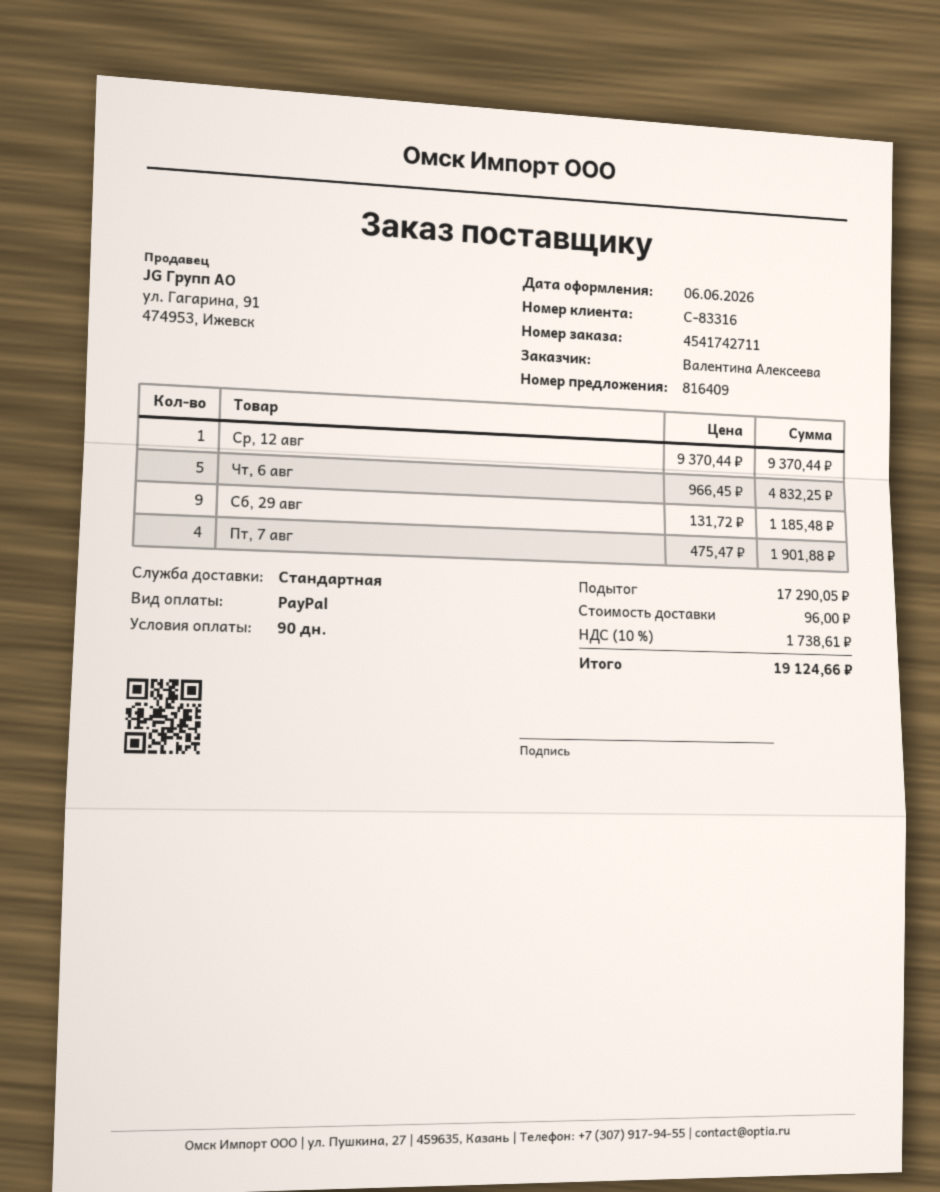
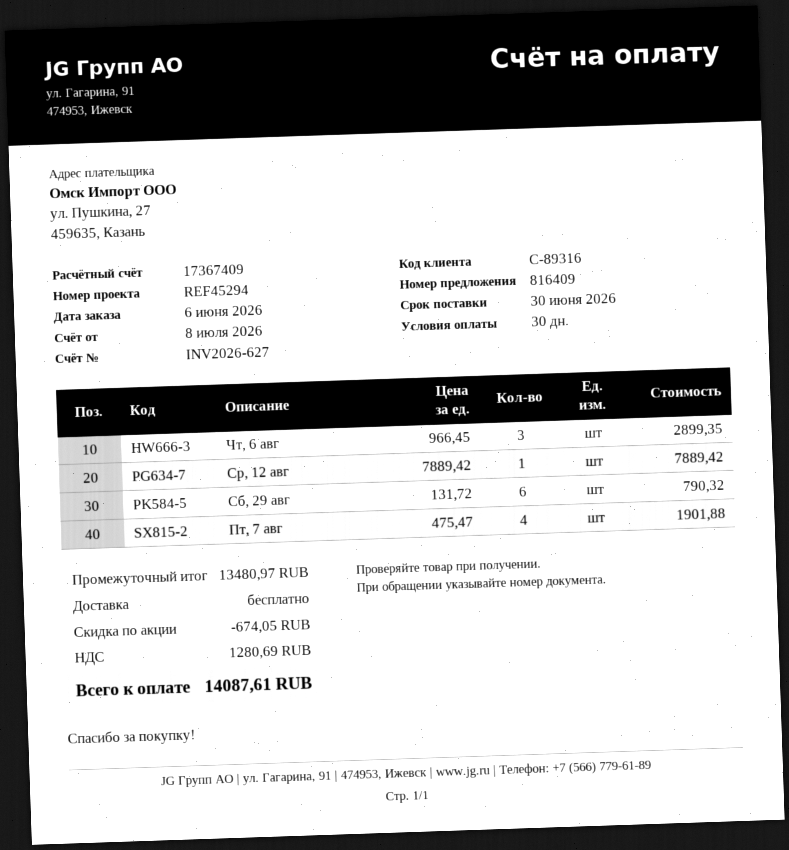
payment terms: 90 days -> 30 days
customer number: C-83316 -> C-89316
Ср, 12 авг: 1 x 9370.44 = 9370.44 -> 1 x 7889.42 = 7889.42
Чт, 6 авг: 5 x 966.45 = 4832.25 -> 3 x 966.45 = 2899.35
Сб, 29 авг: 9 x 131.72 = 1185.48 -> 6 x 131.72 = 790.32
subtotal: 17290.05 -> 13480.97
discount: none -> 674.05
shipping: 96.00 -> 0.00
tax: 1738.61 -> 1280.69
total: 19124.66 -> 14087.61

